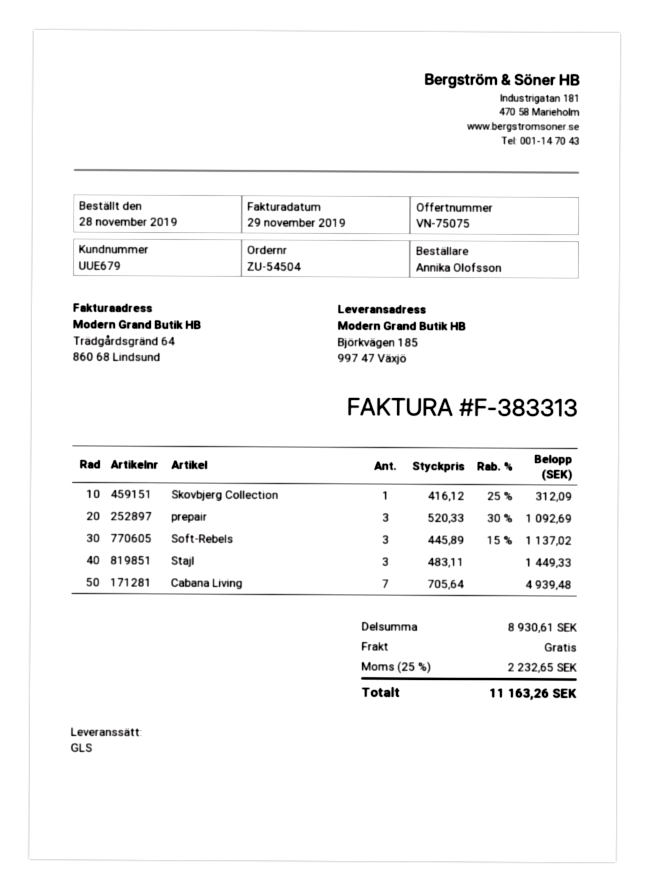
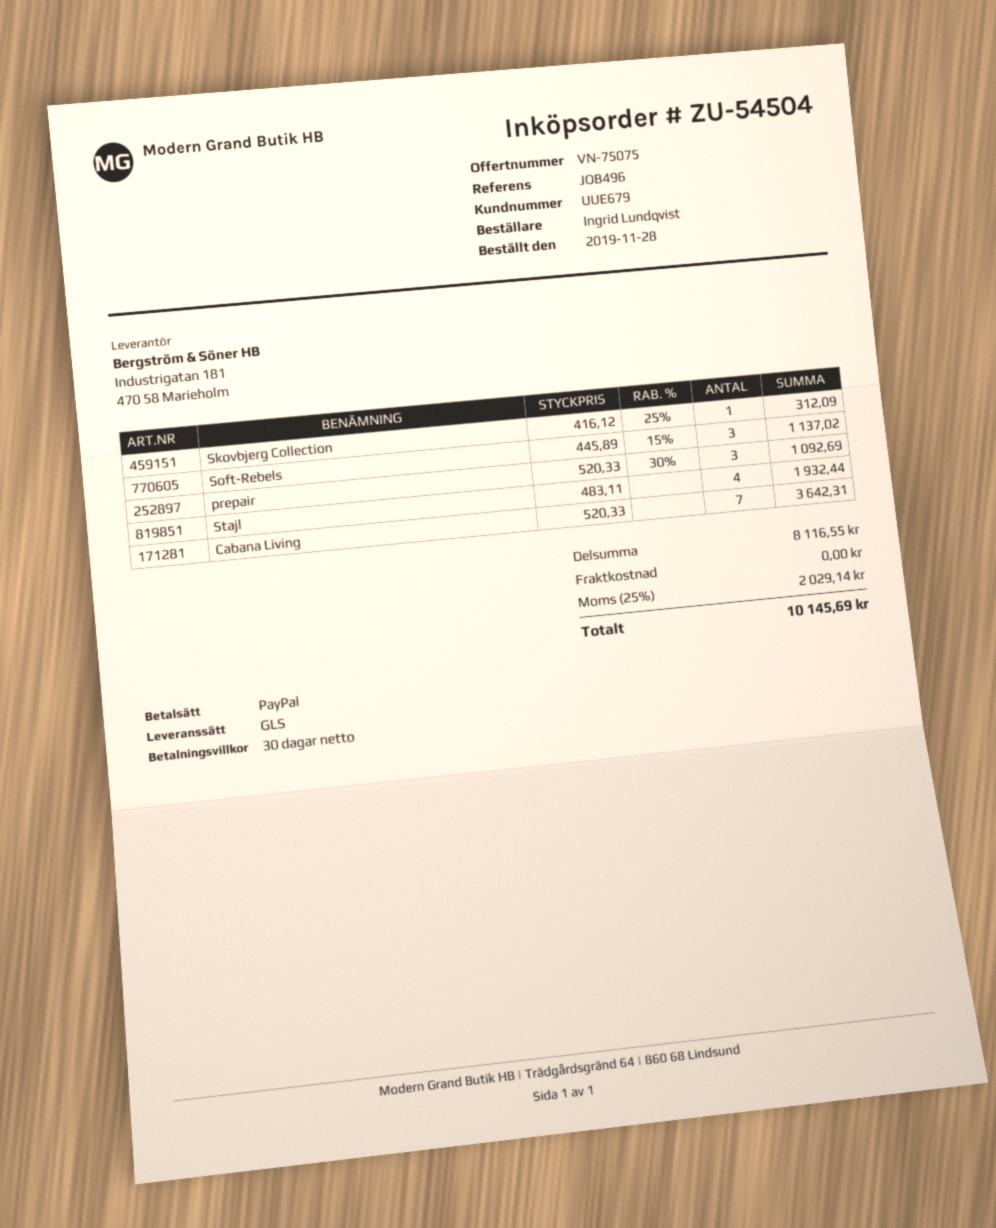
ordered by: Annika Olofsson -> Ingrid Lundqvist
Stajl: 3 x 483.11 = 1449.33 -> 4 x 483.11 = 1932.44
Cabana Living: 7 x 705.64 = 4939.48 -> 7 x 520.33 = 3642.31
subtotal: 8930.61 -> 8116.55
tax: 25% = 2232.65 -> 25% = 2029.14
total: 11163.26 -> 10145.69

